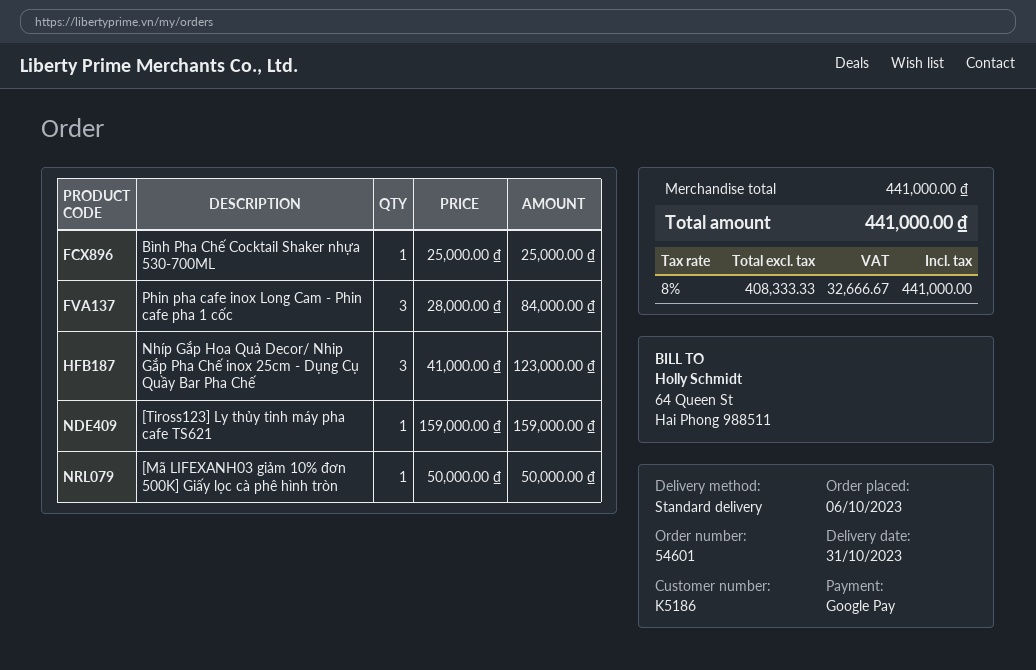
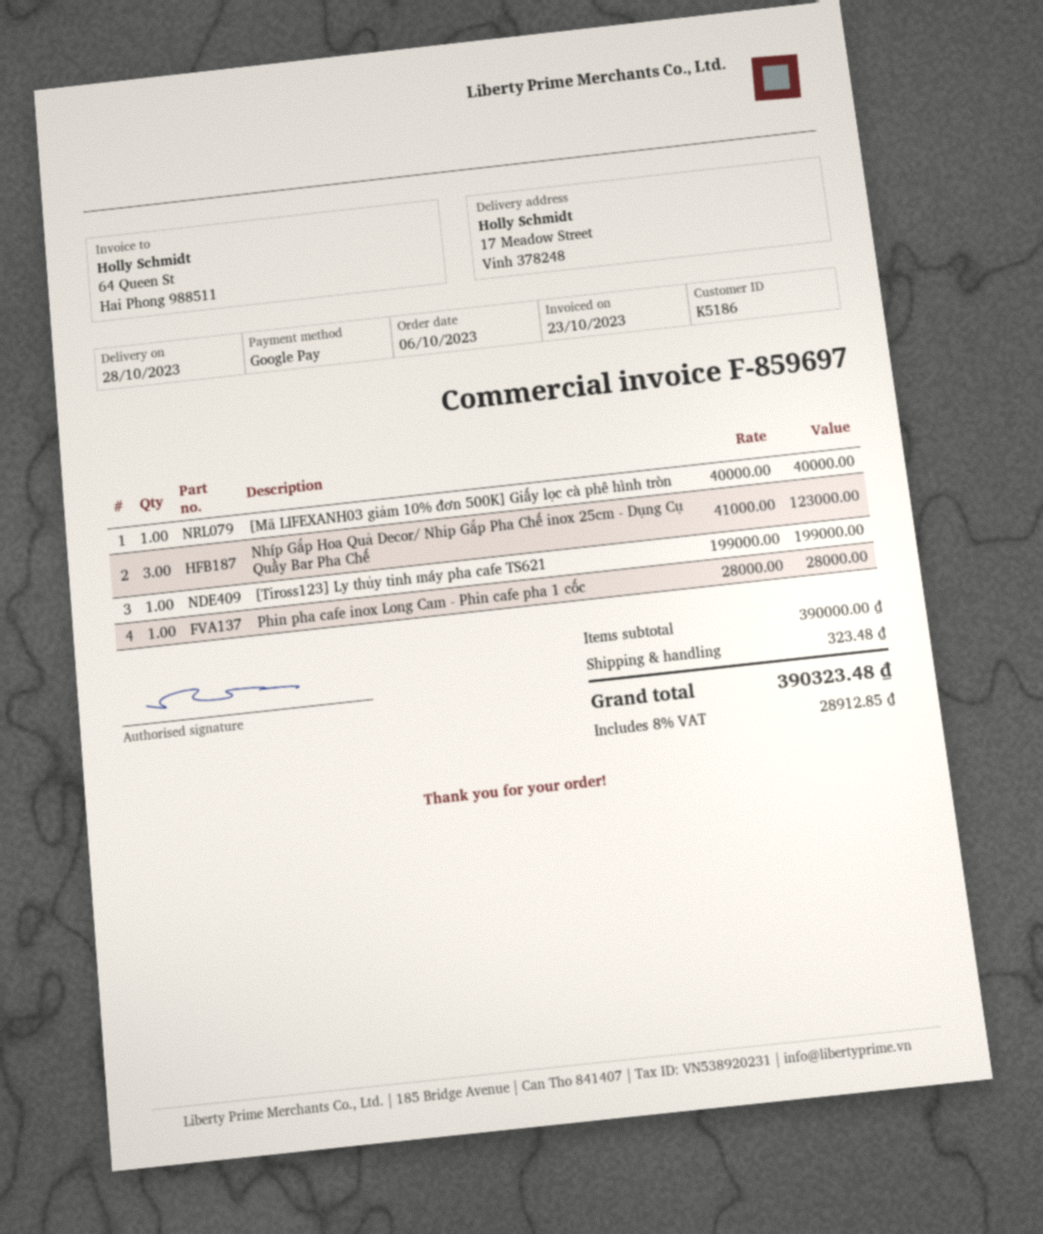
delivery date: 2023-10-31 -> 2023-10-28
Bình Pha Chế Cocktail Shaker nhựa 530-700ML: 1 x 25000.00 = 25000.00 -> none
Phin pha cafe inox Long Cam - Phin cafe pha 1 cốc: 3 x 28000.00 = 84000.00 -> 1 x 28000.00 = 28000.00
[Tiross123] Ly thủy tinh máy pha cafe TS621: 1 x 159000.00 = 159000.00 -> 1 x 199000.00 = 199000.00
[Mã LIFEXANH03 giảm 10% đơn 500K] Giấy lọc cà phê hình tròn: 1 x 50000.00 = 50000.00 -> 1 x 40000.00 = 40000.00
subtotal: 441000.00 -> 390000.00
shipping: none -> 323.48
tax: 8% = 32666.67 -> 8% = 28912.85
total: 441000.00 -> 390323.48

